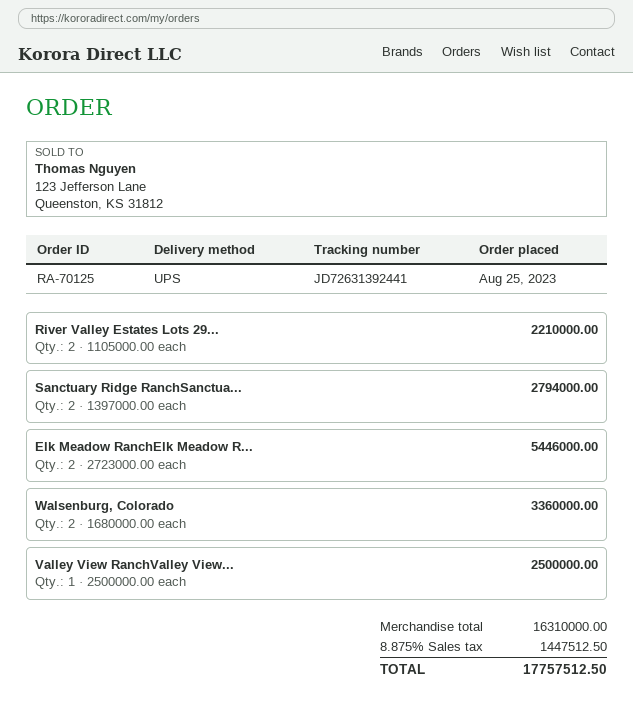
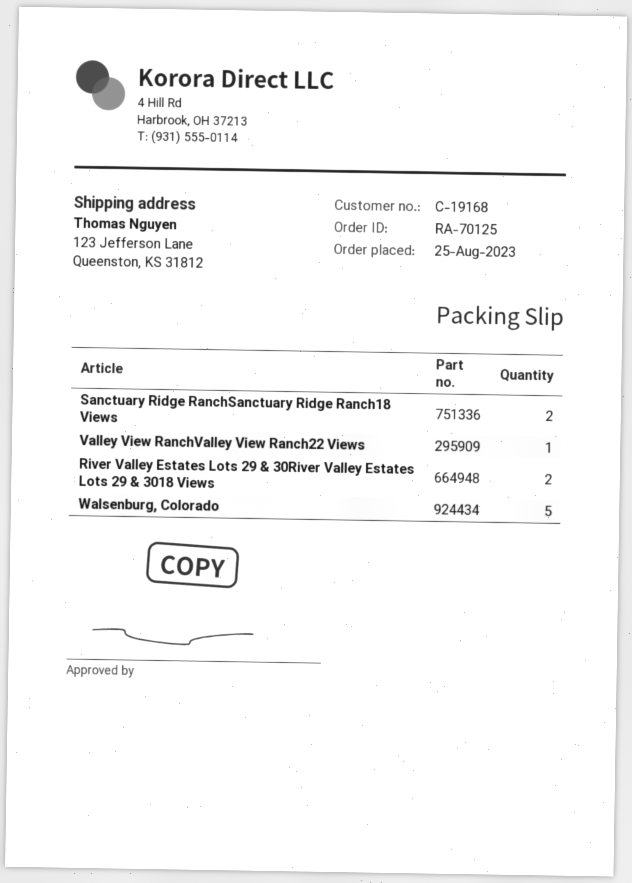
Elk Meadow RanchElk Meadow R...: 2 -> none
Walsenburg, Colorado: 2 -> 5

